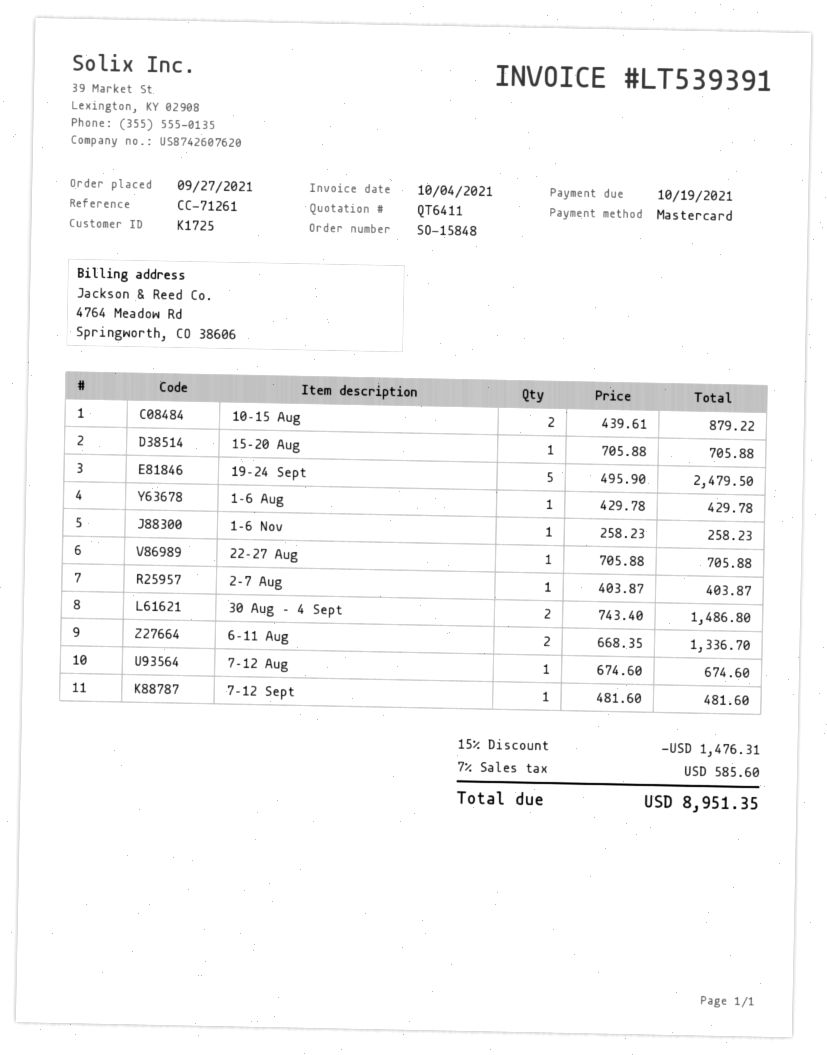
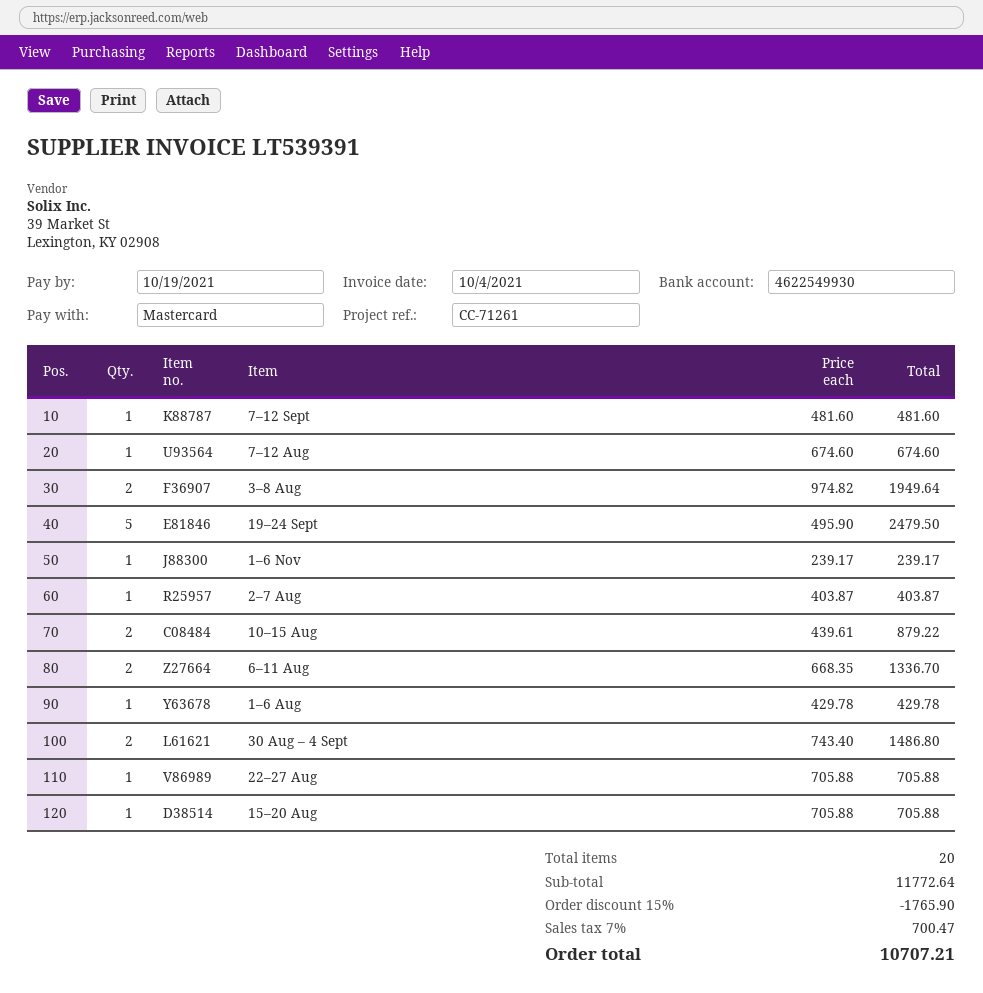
1–6 Nov: 1 x 258.23 = 258.23 -> 1 x 239.17 = 239.17
3–8 Aug: none -> 2 x 974.82 = 1949.64
discount: 15% = 1476.31 -> 15% = 1765.90
tax: 7% = 585.60 -> 7% = 700.47
total: 8951.35 -> 10707.21

